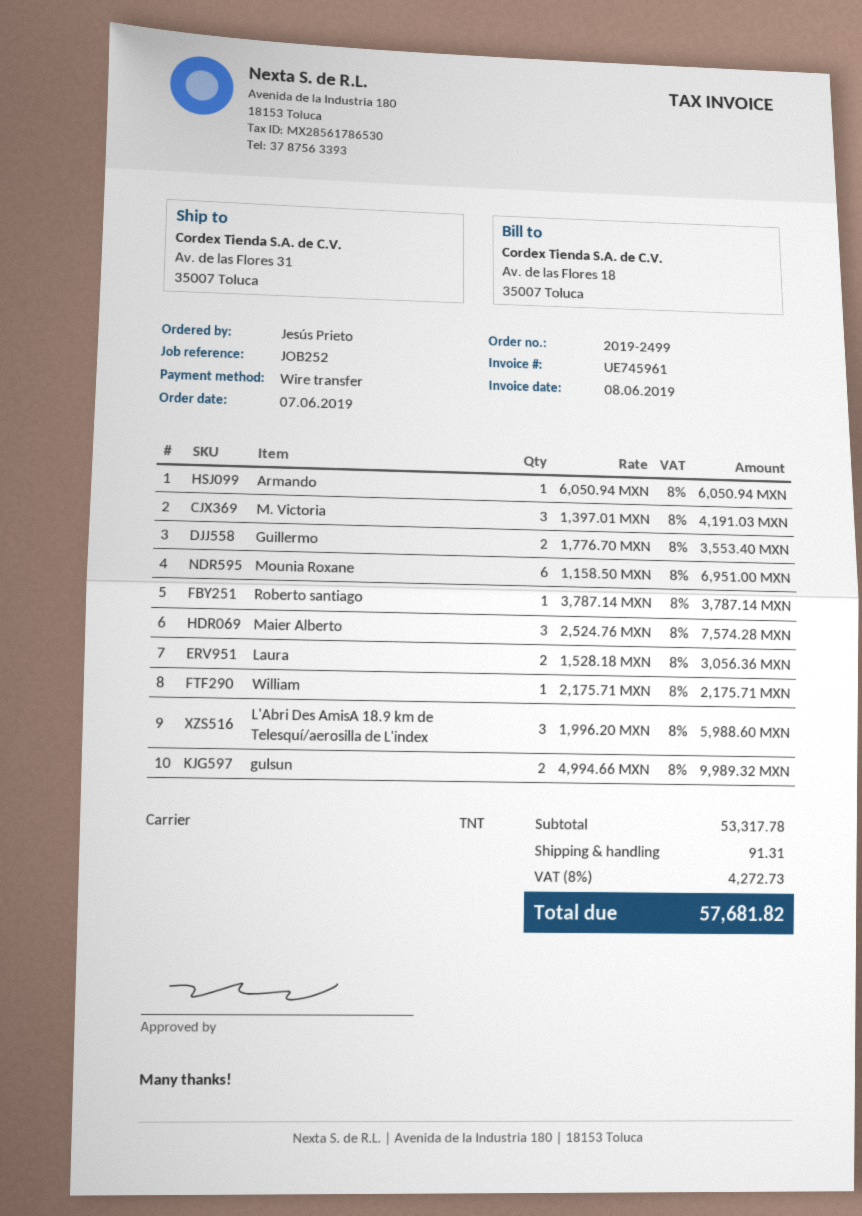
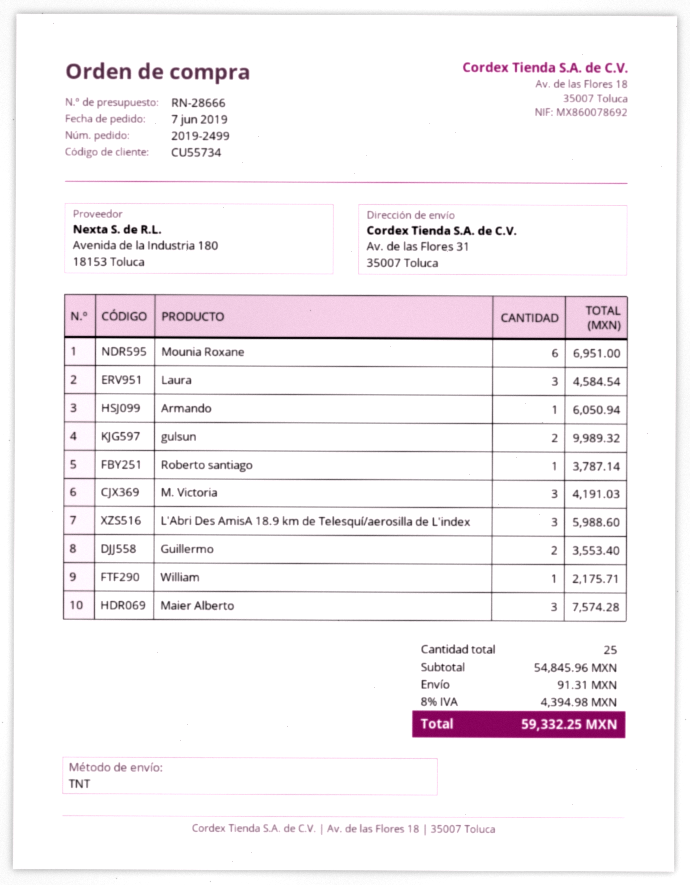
Laura: 2 for 3056.36 -> 3 for 4584.54
subtotal: 53317.78 -> 54845.96
tax: 8% = 4272.73 -> 8% = 4394.98
total: 57681.82 -> 59332.25

